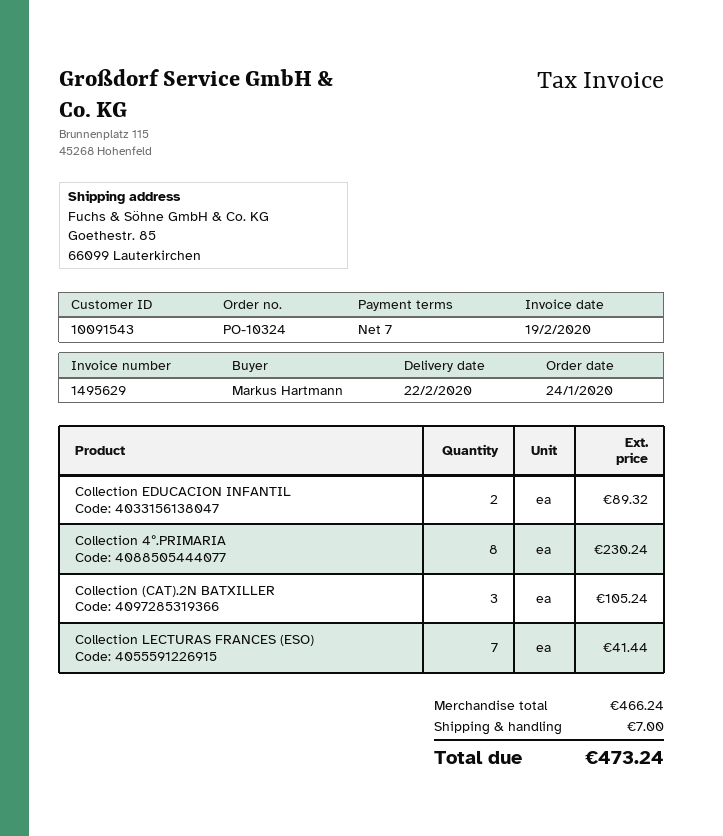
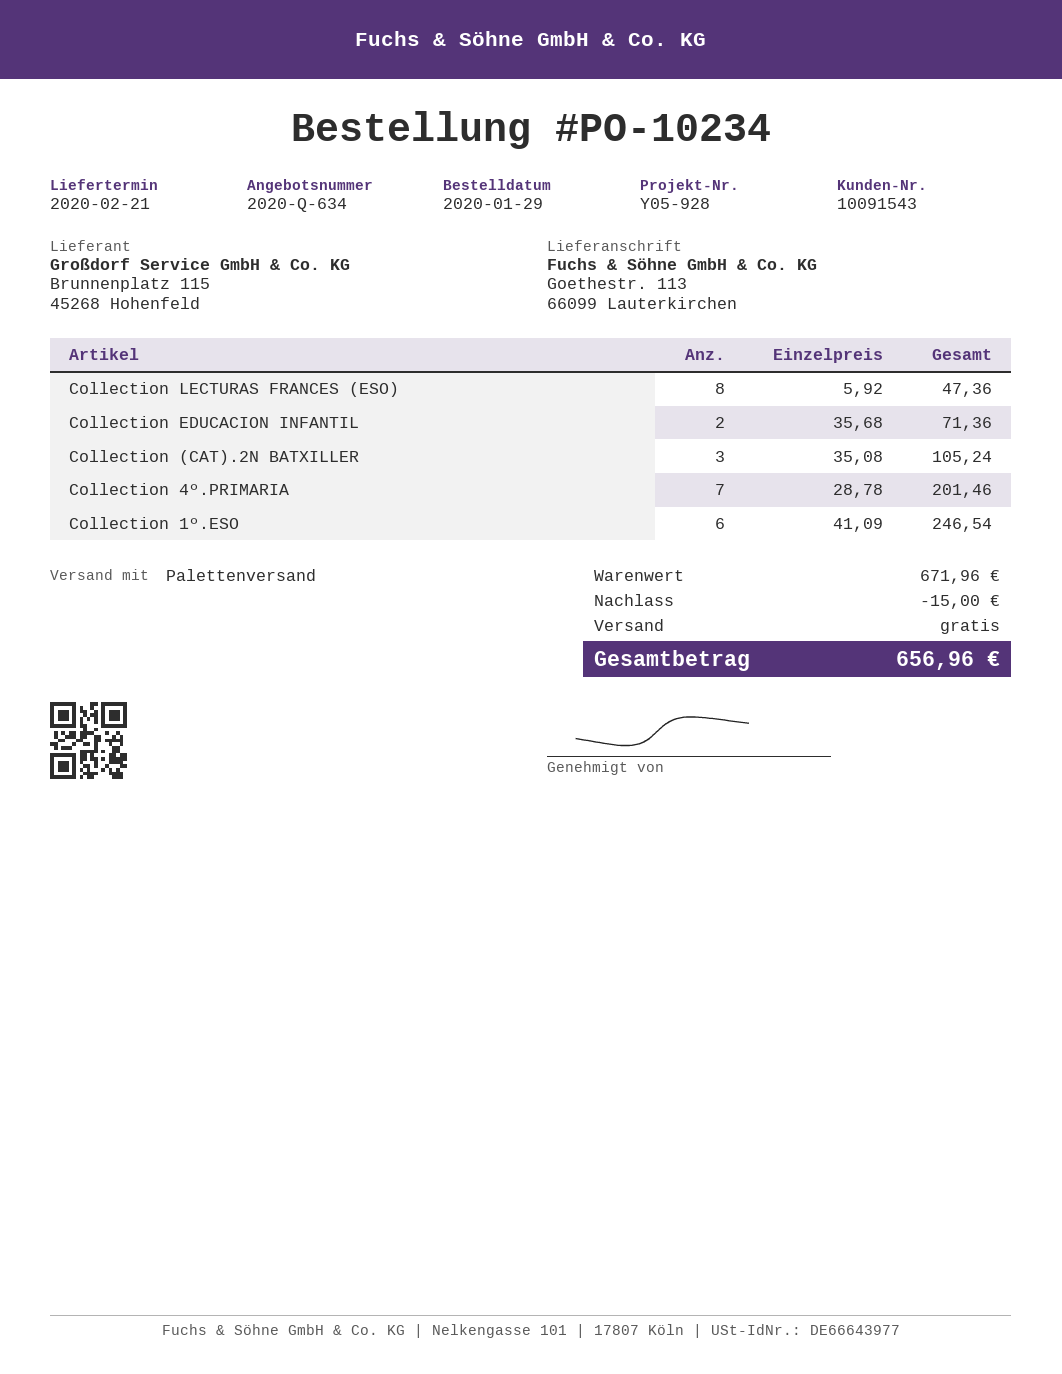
order number: PO-10324 -> PO-10234
order date: 2020-01-24 -> 2020-01-29
delivery date: 2020-02-22 -> 2020-02-21
ship to: Goethestr. 85, 66099 Lauterkirchen -> Goethestr. 113, 66099 Lauterkirchen
Collection EDUCACION INFANTIL: 2 for 89.32 -> 2 for 71.36
Collection 4º.PRIMARIA: 8 for 230.24 -> 7 for 201.46
Collection LECTURAS FRANCES (ESO): 7 for 41.44 -> 8 for 47.36
Collection 1º.ESO: none -> 6 for 246.54
subtotal: 466.24 -> 671.96
discount: none -> 15.00
shipping: 7.00 -> 0.00
total: 473.24 -> 656.96

